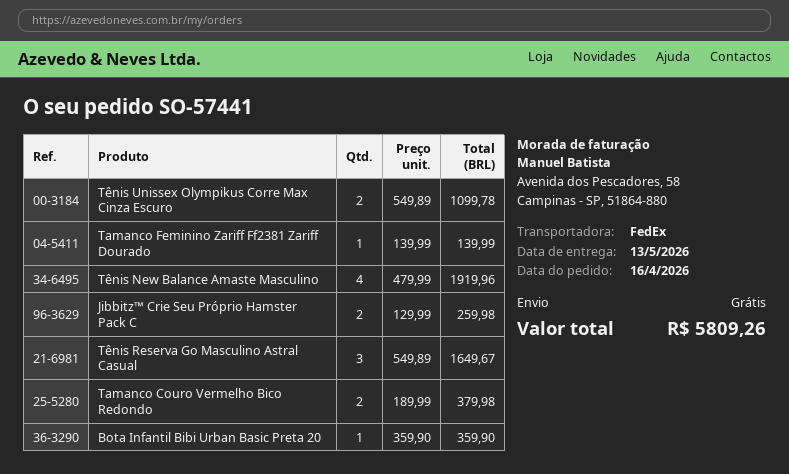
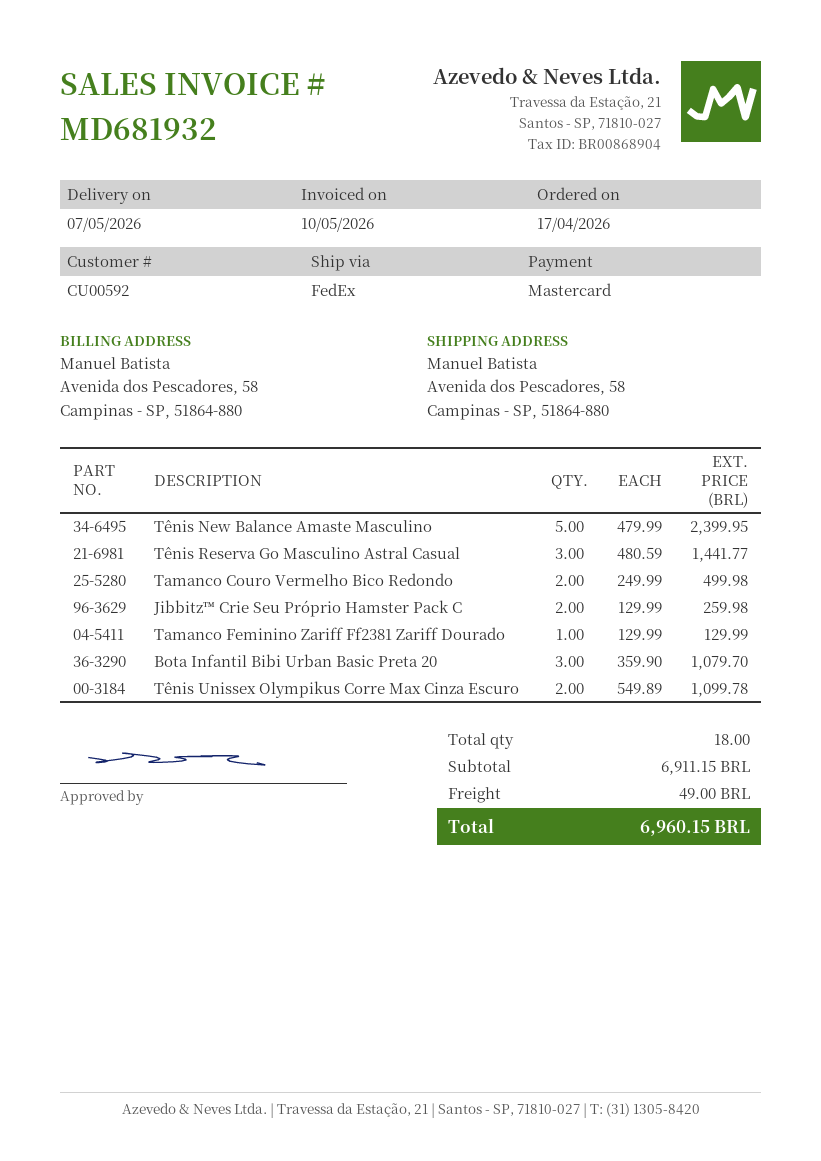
order date: 2026-04-16 -> 2026-04-17
delivery date: 2026-05-13 -> 2026-05-07
Tamanco Feminino Zariff Ff2381 Zariff Dourado: 1 x 139.99 = 139.99 -> 1 x 129.99 = 129.99
Tênis New Balance Amaste Masculino: 4 x 479.99 = 1919.96 -> 5 x 479.99 = 2399.95
Tênis Reserva Go Masculino Astral Casual: 3 x 549.89 = 1649.67 -> 3 x 480.59 = 1441.77
Tamanco Couro Vermelho Bico Redondo: 2 x 189.99 = 379.98 -> 2 x 249.99 = 499.98
Bota Infantil Bibi Urban Basic Preta 20: 1 x 359.90 = 359.90 -> 3 x 359.90 = 1079.70
shipping: 0.00 -> 49.00
total: 5809.26 -> 6960.15

